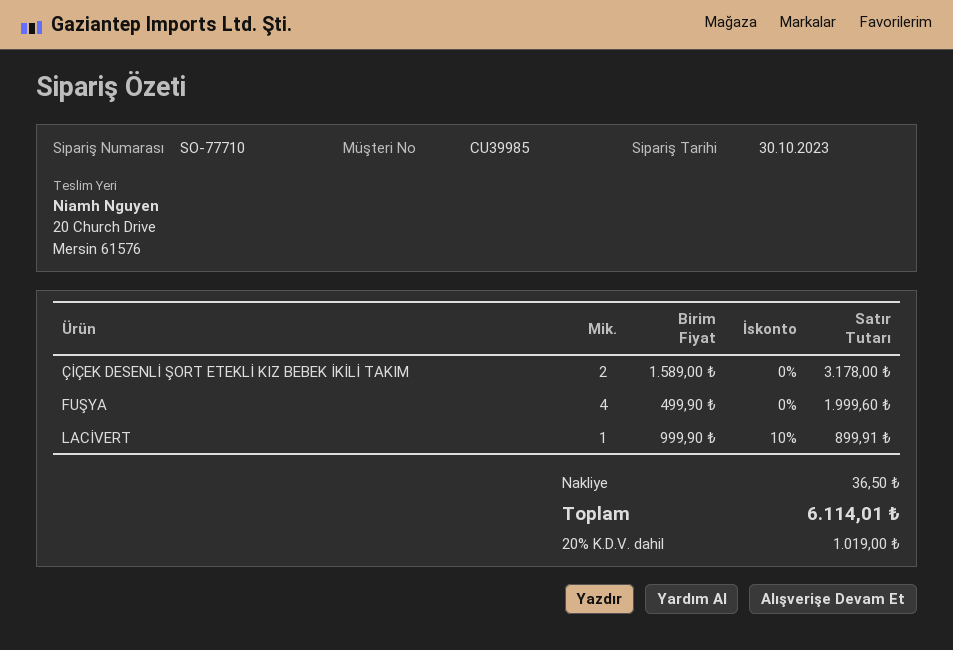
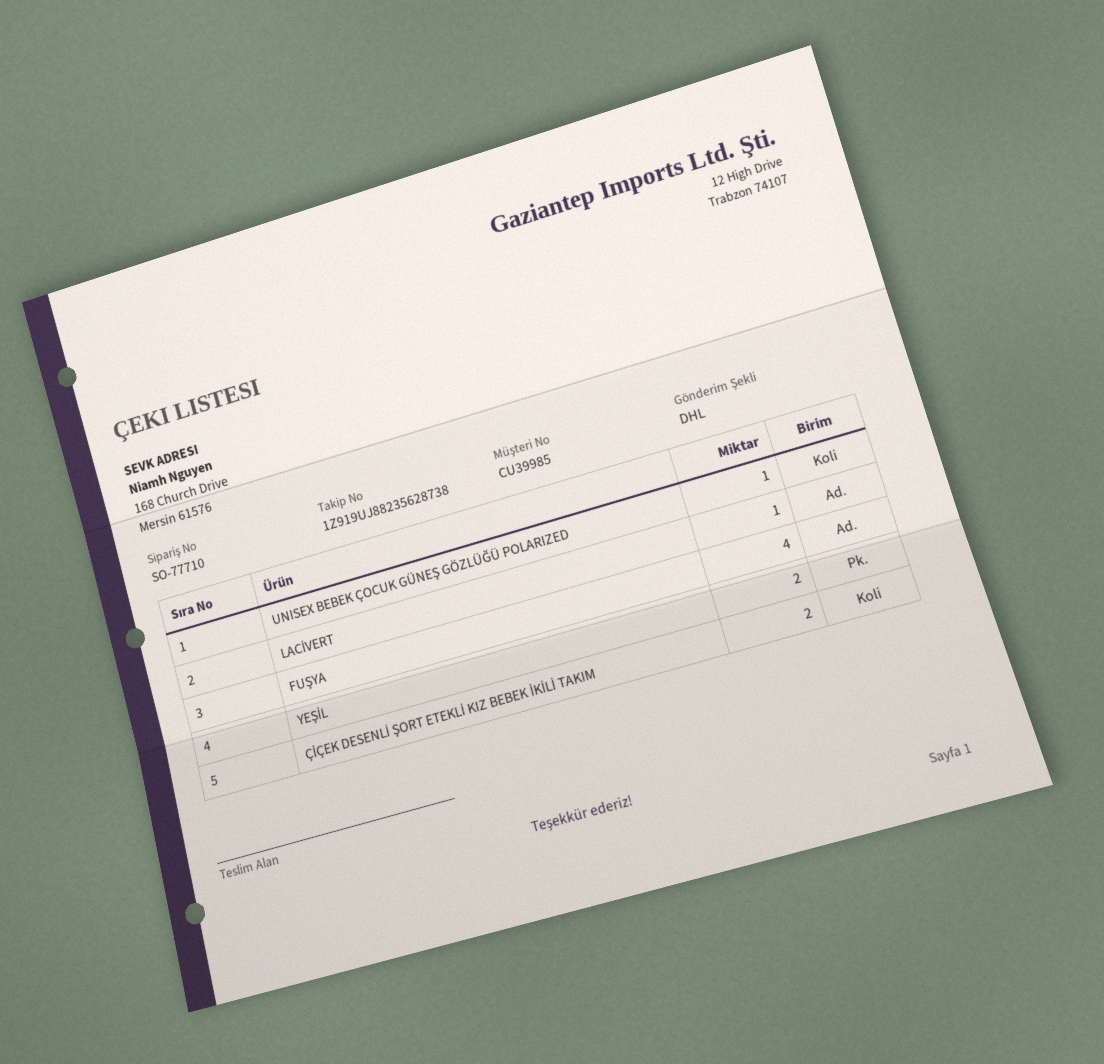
ship to: 20 Church Drive, Mersin 61576 -> 168 Church Drive, Mersin 61576
UNISEX BEBEK ÇOCUK GÜNEŞ GÖZLÜĞÜ POLARIZED: none -> 1
YEŞİL: none -> 2

